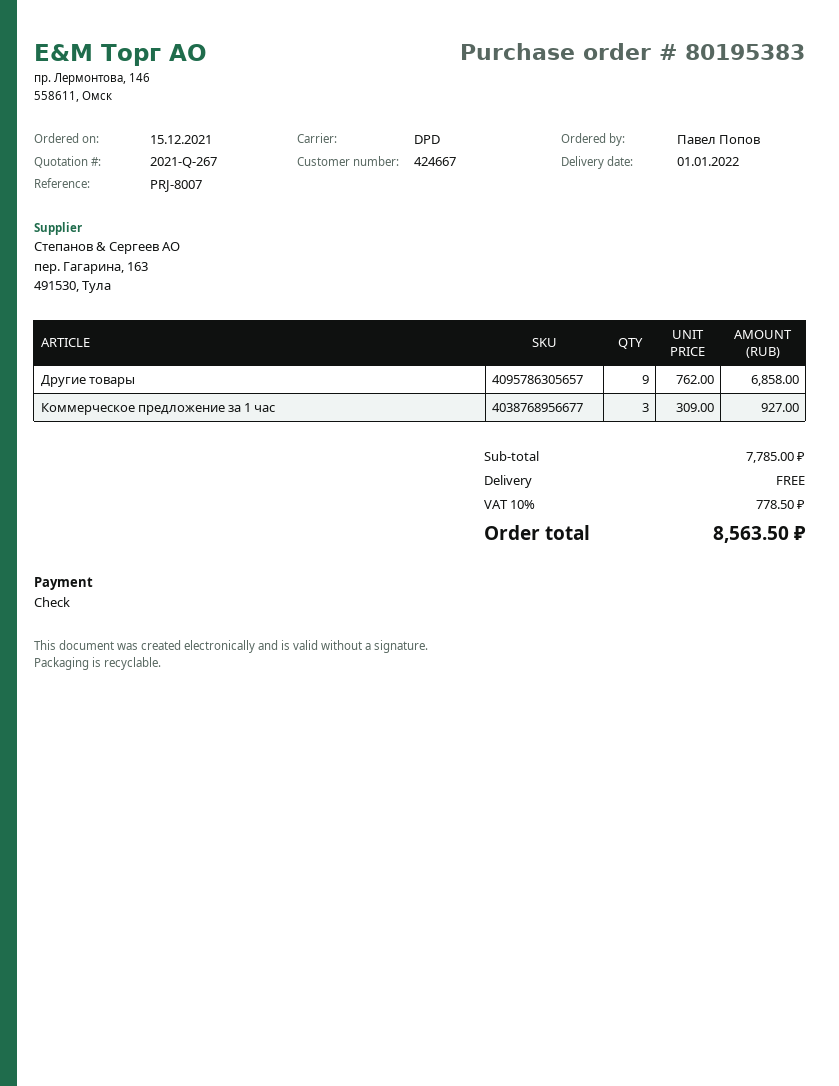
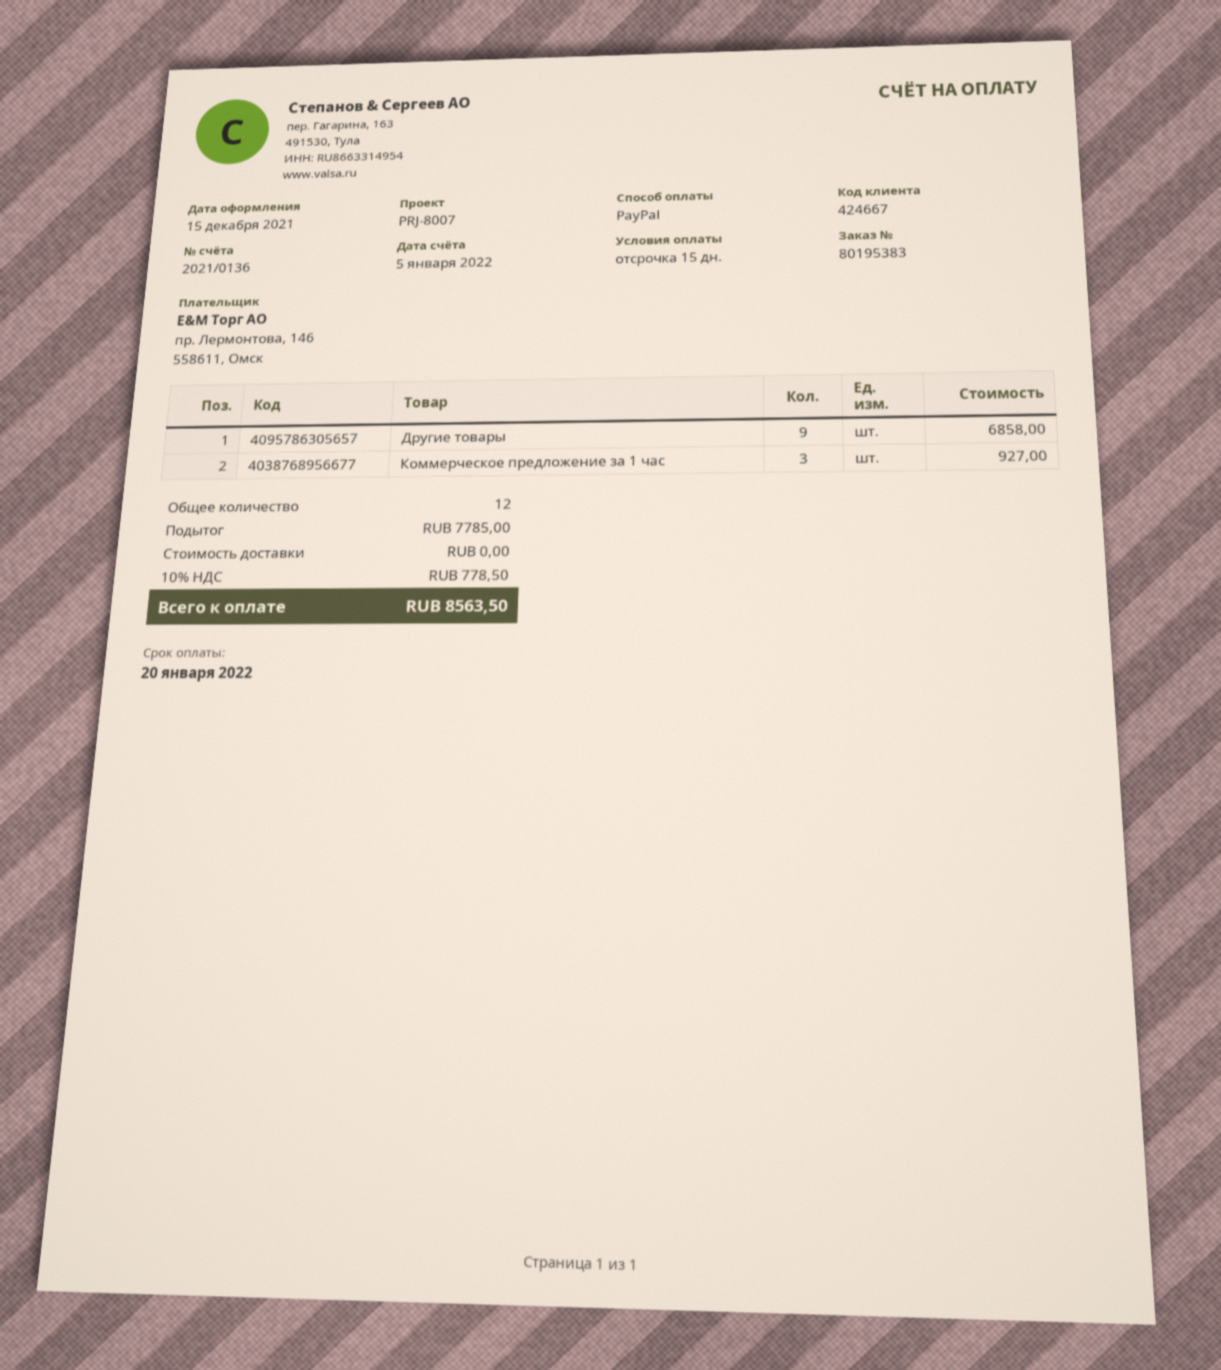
payment method: cheque -> PayPal

